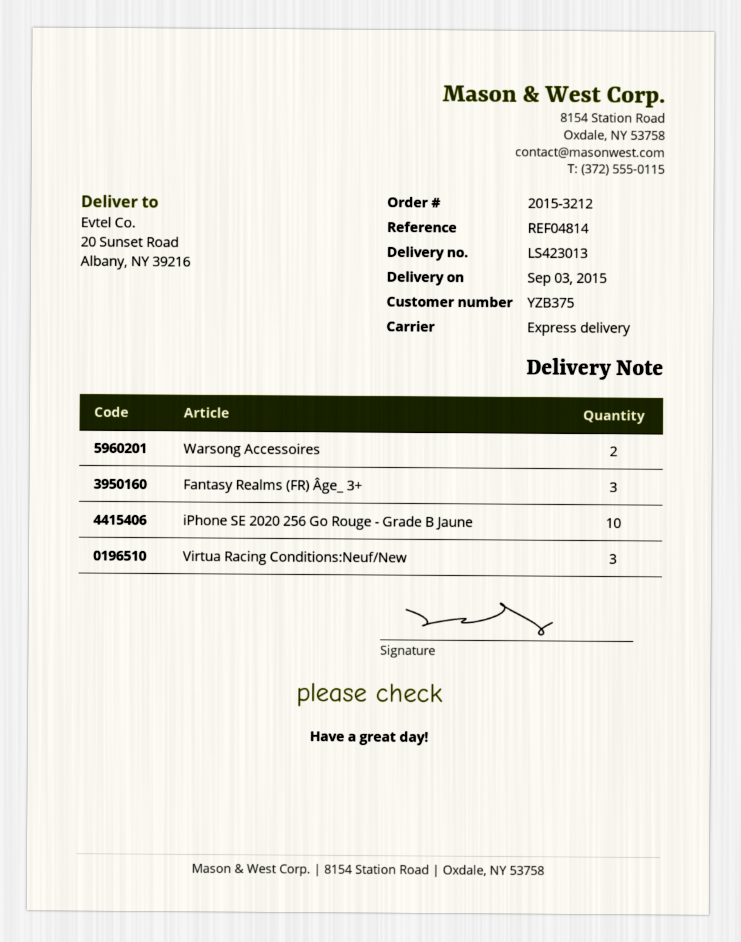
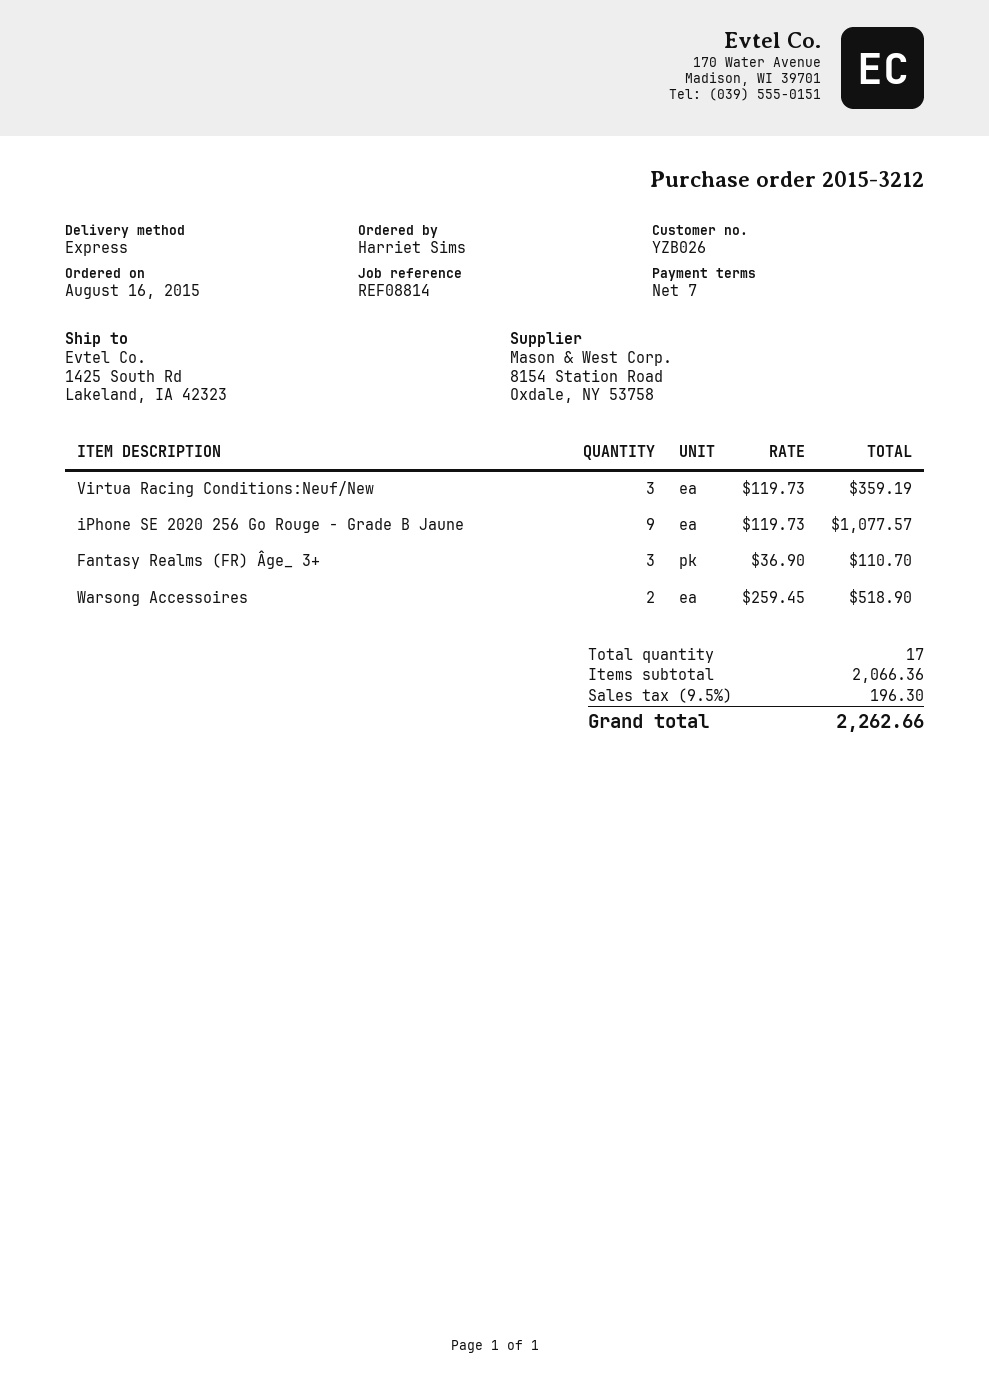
customer number: YZB375 -> YZB026
reference: REF04814 -> REF08814
ship to: 20 Sunset Road, Albany, NY 39216 -> 1425 South Rd, Lakeland, IA 42323
iPhone SE 2020 256 Go Rouge - Grade B Jaune: 10 -> 9

